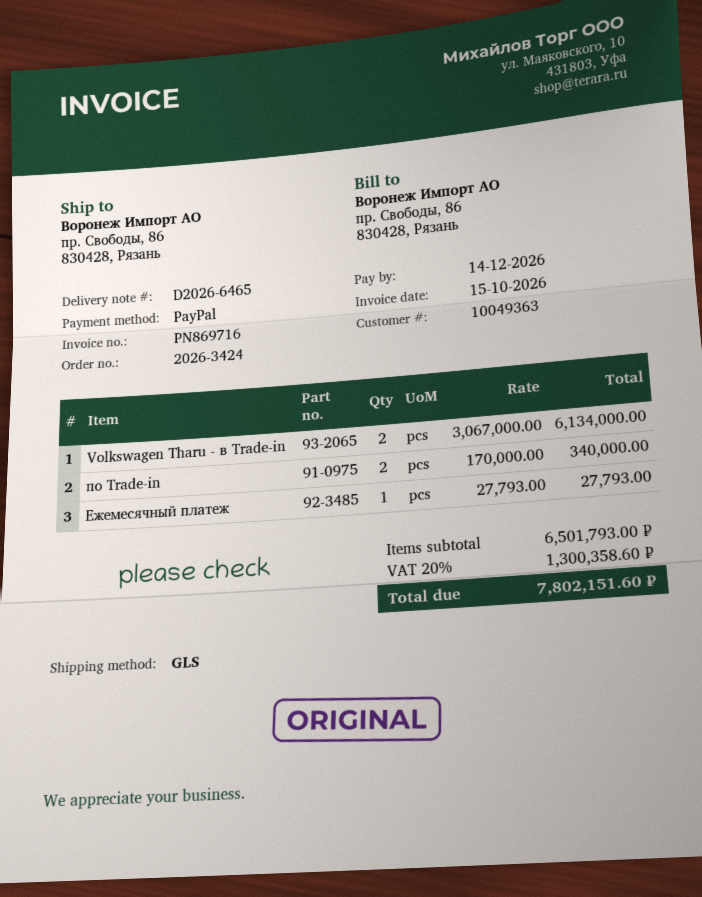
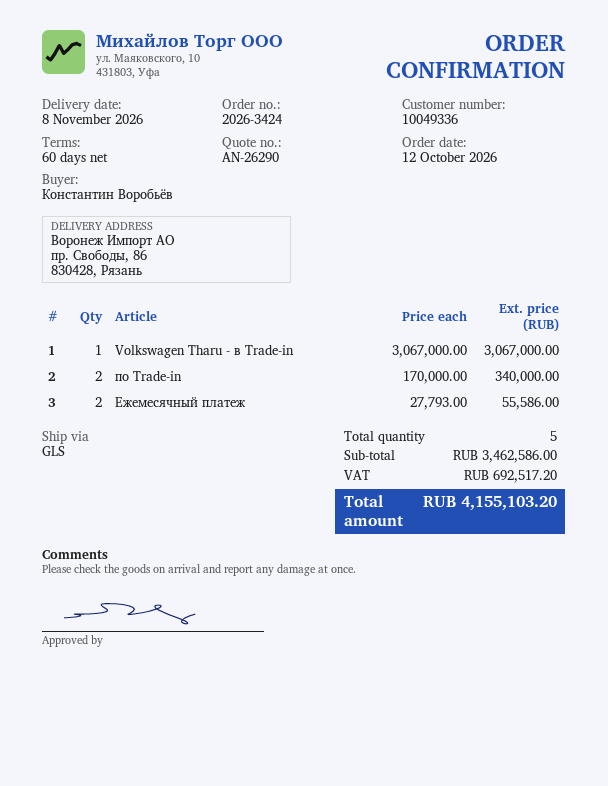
customer number: 10049363 -> 10049336
Volkswagen Tharu - в Trade-in: 2 x 3067000.00 = 6134000.00 -> 1 x 3067000.00 = 3067000.00
Ежемесячный платеж: 1 x 27793.00 = 27793.00 -> 2 x 27793.00 = 55586.00
subtotal: 6501793.00 -> 3462586.00
tax: 1300358.60 -> 692517.20
total: 7802151.60 -> 4155103.20

